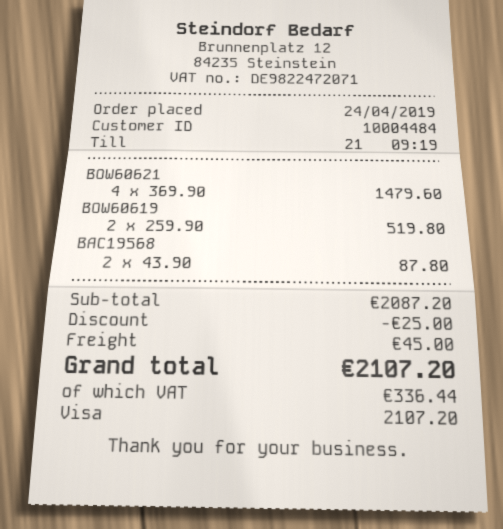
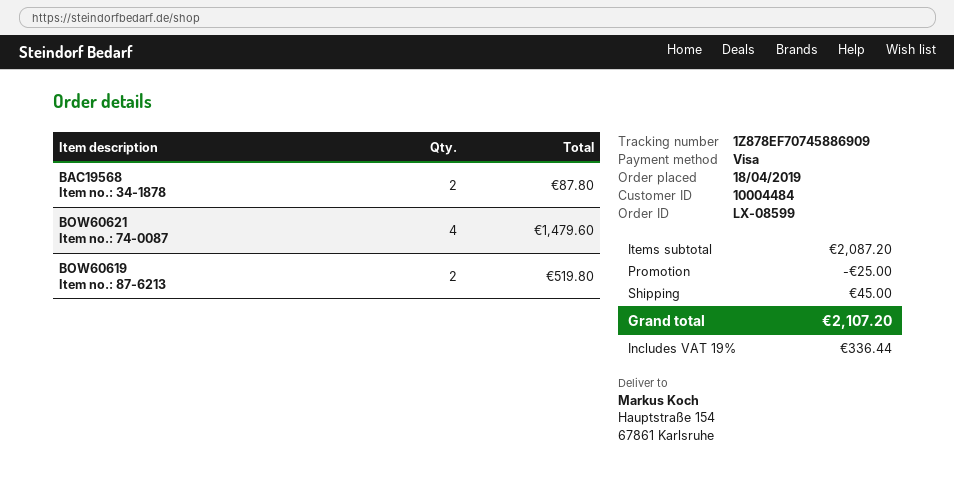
order date: 2019-04-24 -> 2019-04-18

